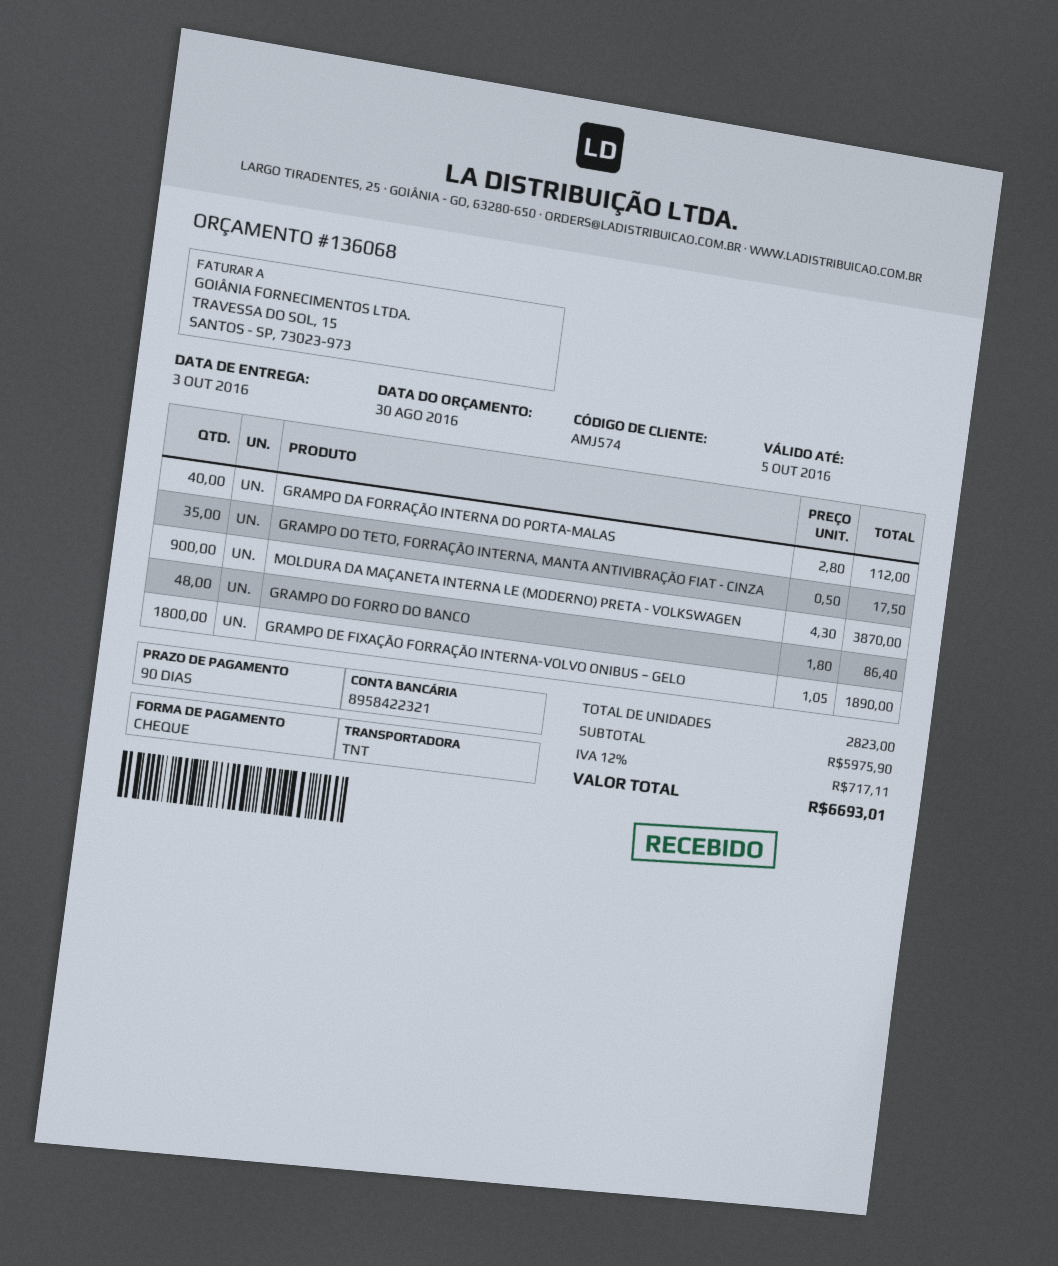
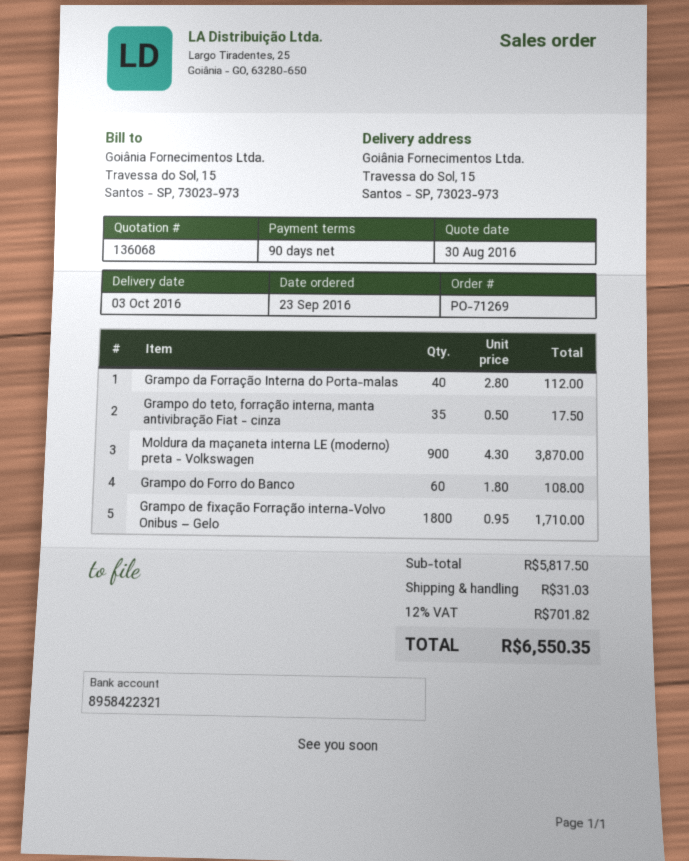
GRAMPO DO FORRO DO BANCO: 48 x 1.80 = 86.40 -> 60 x 1.80 = 108.00
GRAMPO DE FIXAÇÃO FORRAÇÃO INTERNA-VOLVO ONIBUS – GELO: 1800 x 1.05 = 1890.00 -> 1800 x 0.95 = 1710.00
subtotal: 5975.90 -> 5817.50
shipping: none -> 31.03
tax: 12% = 717.11 -> 12% = 701.82
total: 6693.01 -> 6550.35

